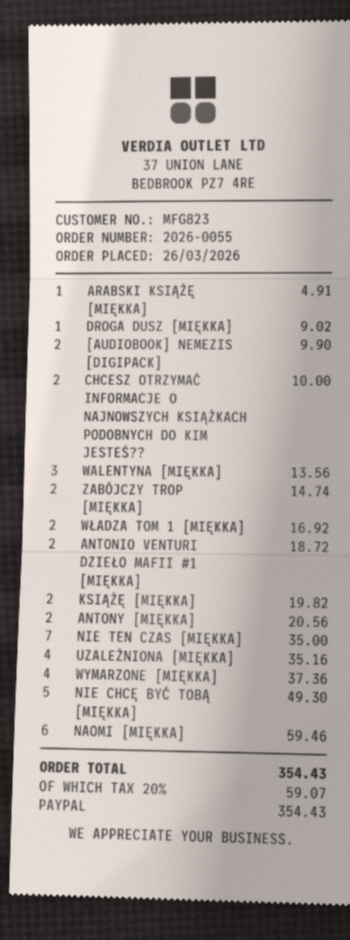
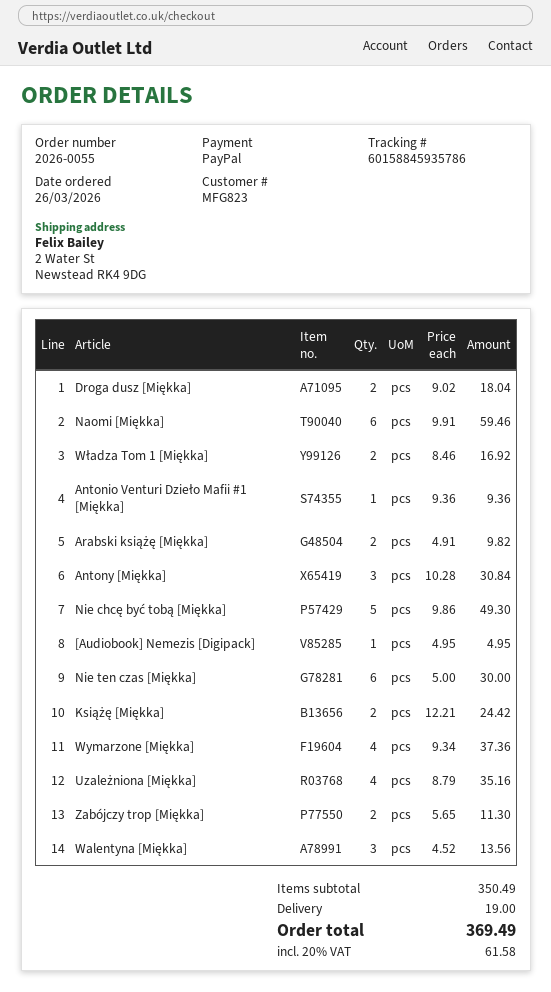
ARABSKI KSIĄŻĘ [MIĘKKA]: 1 for 4.91 -> 2 for 9.82
DROGA DUSZ [MIĘKKA]: 1 for 9.02 -> 2 for 18.04
[AUDIOBOOK] NEMEZIS [DIGIPACK]: 2 for 9.90 -> 1 for 4.95
CHCESZ OTRZYMAĆ INFORMACJE O NAJNOWSZYCH KSIĄŻKACH PODOBNYCH DO KIM JESTEŚ??: 2 for 10.00 -> none
ZABÓJCZY TROP [MIĘKKA]: 2 for 14.74 -> 2 for 11.30
ANTONIO VENTURI DZIEŁO MAFII #1 [MIĘKKA]: 2 for 18.72 -> 1 for 9.36
KSIĄŻĘ [MIĘKKA]: 2 for 19.82 -> 2 for 24.42
ANTONY [MIĘKKA]: 2 for 20.56 -> 3 for 30.84
NIE TEN CZAS [MIĘKKA]: 7 for 35.00 -> 6 for 30.00
shipping: none -> 19.00
tax: 20% = 59.07 -> 20% = 61.58
total: 354.43 -> 369.49

